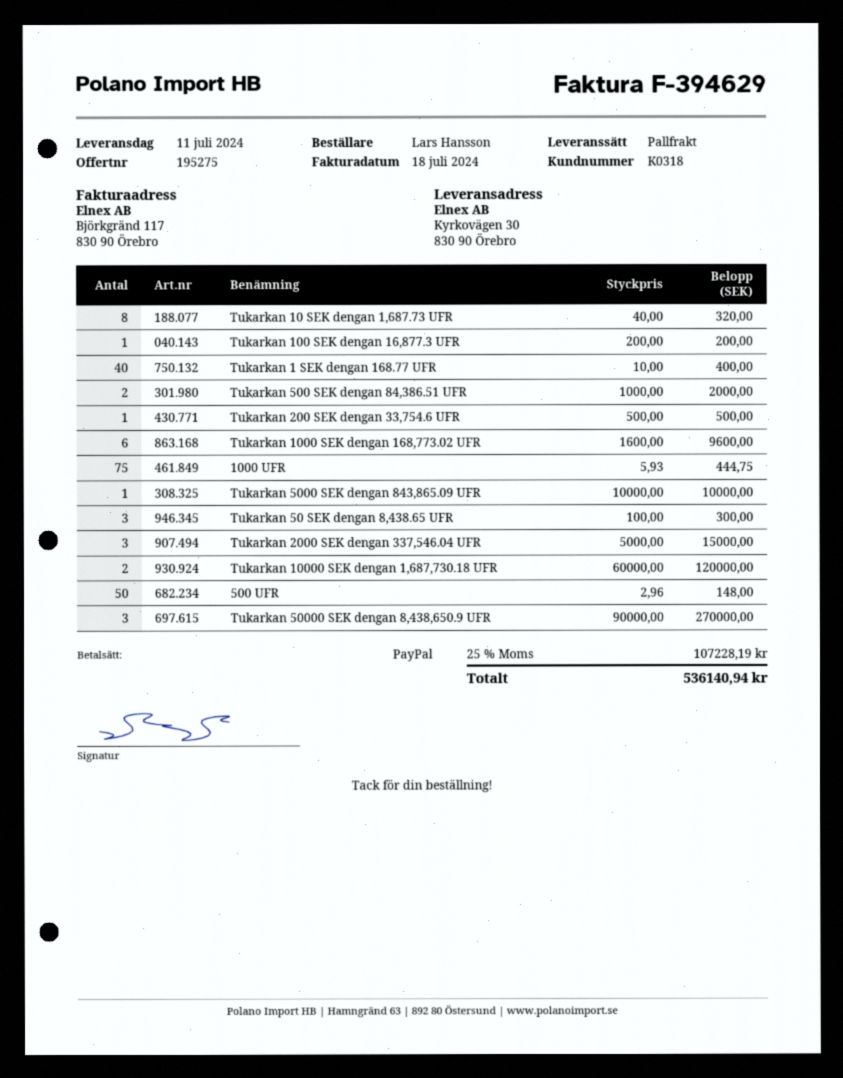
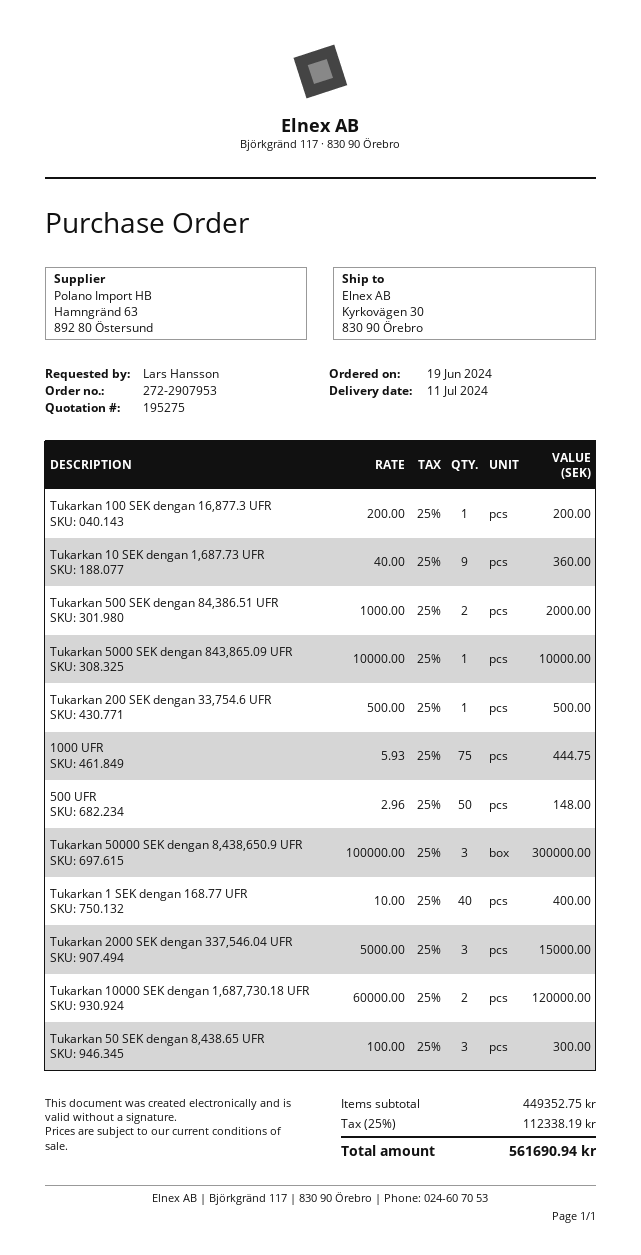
Tukarkan 10 SEK dengan 1,687.73 UFR: 8 x 40.00 = 320.00 -> 9 x 40.00 = 360.00
Tukarkan 1000 SEK dengan 168,773.02 UFR: 6 x 1600.00 = 9600.00 -> none
Tukarkan 50000 SEK dengan 8,438,650.9 UFR: 3 x 90000.00 = 270000.00 -> 3 x 100000.00 = 300000.00
tax: 25% = 107228.19 -> 25% = 112338.19
total: 536140.94 -> 561690.94

